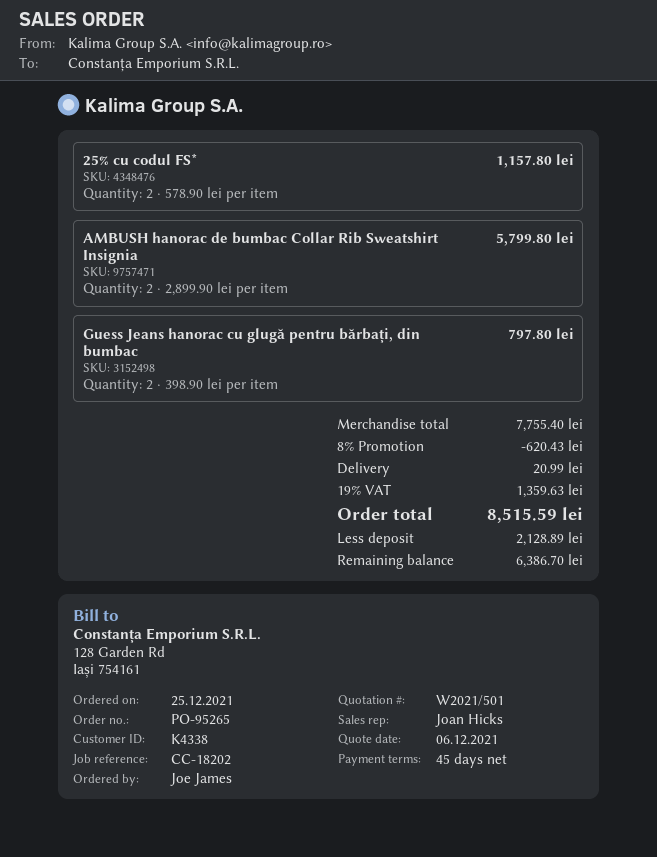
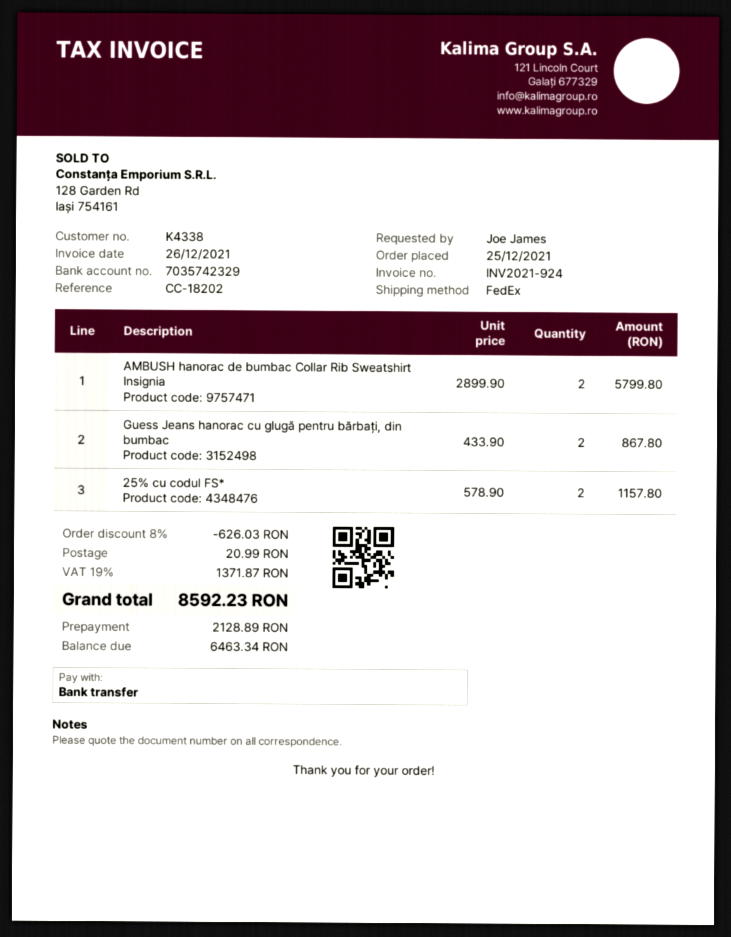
Guess Jeans hanorac cu glugă pentru bărbați, din bumbac: 2 x 398.90 = 797.80 -> 2 x 433.90 = 867.80
discount: 8% = 620.43 -> 8% = 626.03
tax: 19% = 1359.63 -> 19% = 1371.87
total: 8515.59 -> 8592.23
balance: 6386.70 -> 6463.34

